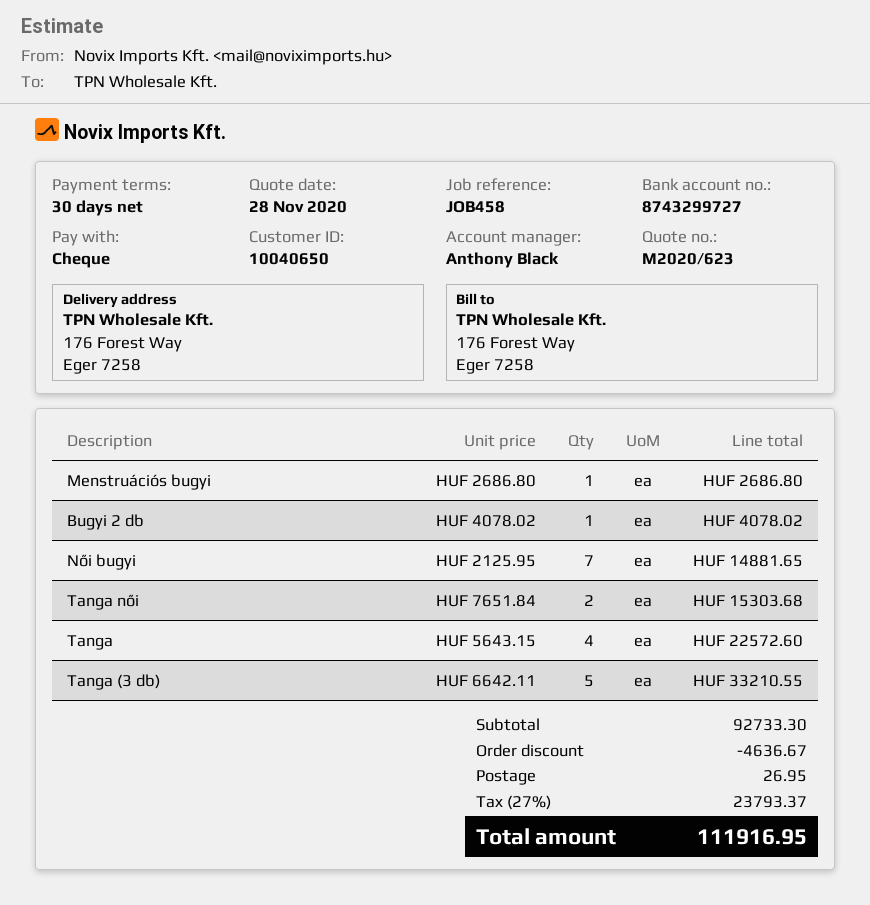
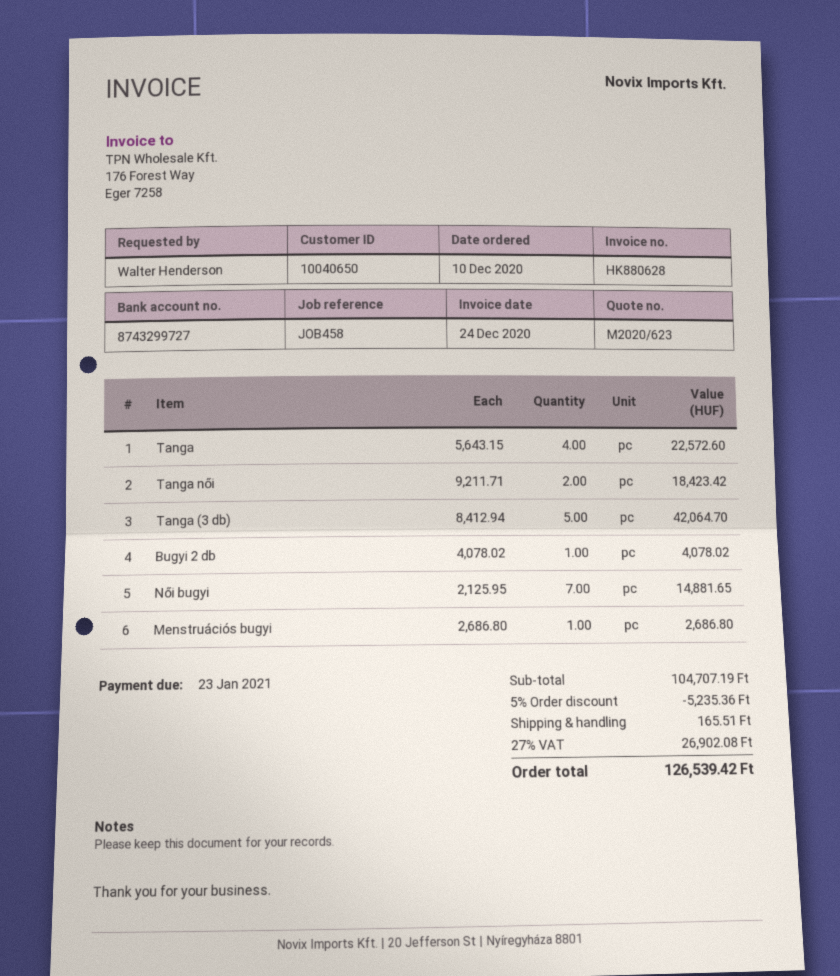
Tanga női: 2 x 7651.84 = 15303.68 -> 2 x 9211.71 = 18423.42
Tanga (3 db): 5 x 6642.11 = 33210.55 -> 5 x 8412.94 = 42064.70
subtotal: 92733.30 -> 104707.19
discount: 4636.67 -> 5235.36
shipping: 26.95 -> 165.51
tax: 27% = 23793.37 -> 27% = 26902.08
total: 111916.95 -> 126539.42

